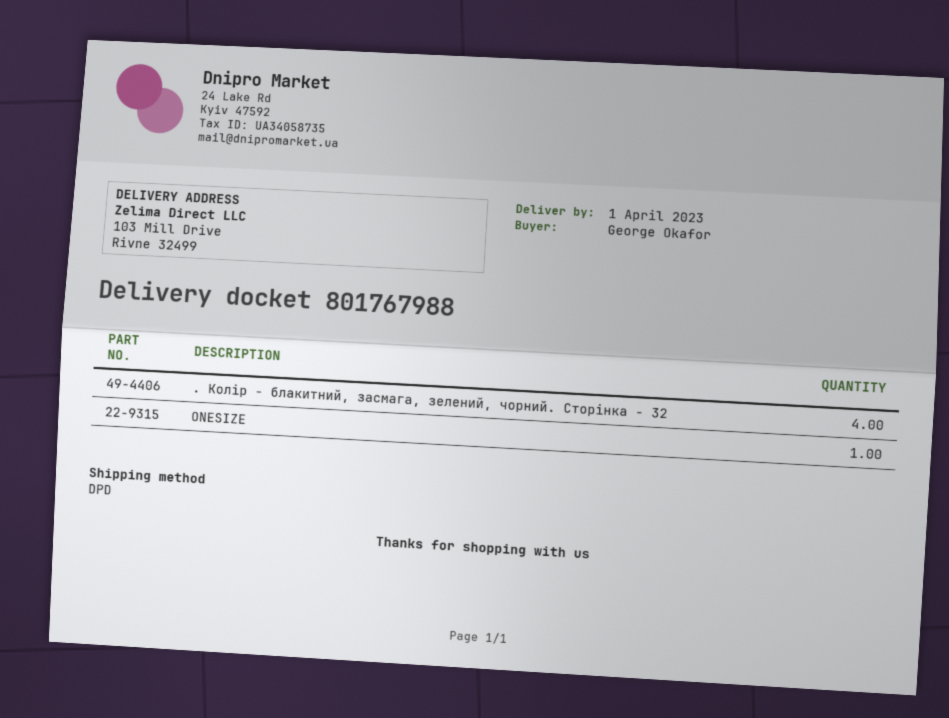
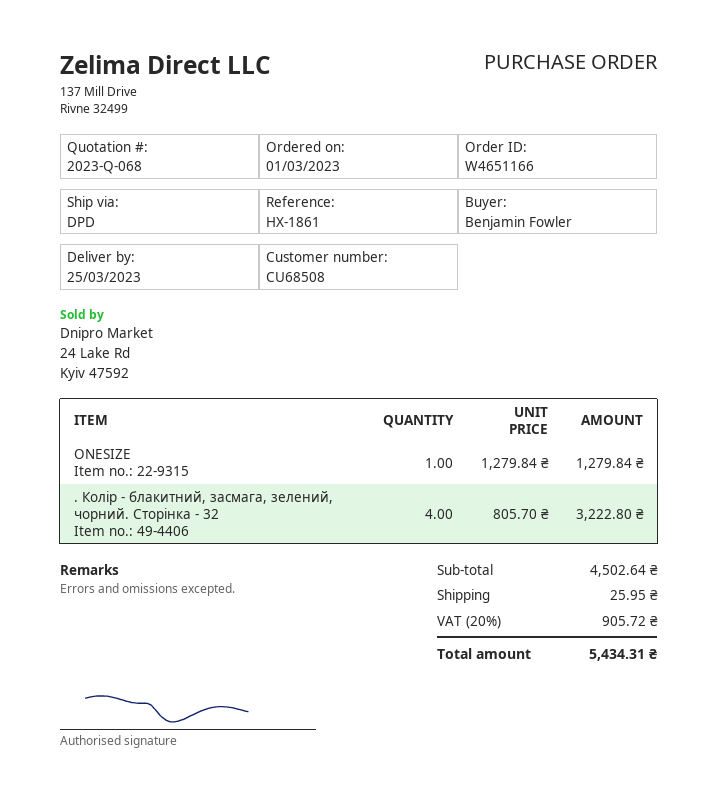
delivery date: 2023-04-01 -> 2023-03-25
ordered by: George Okafor -> Benjamin Fowler

